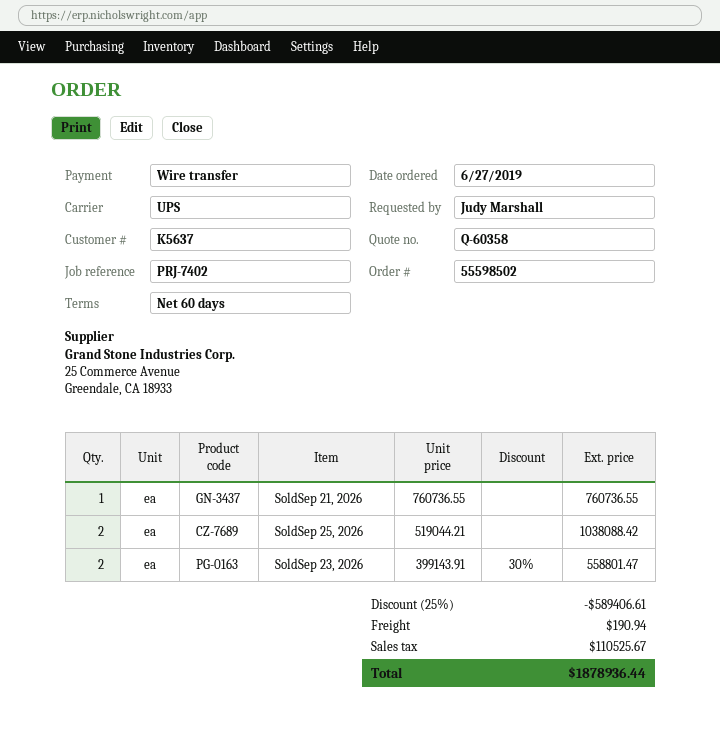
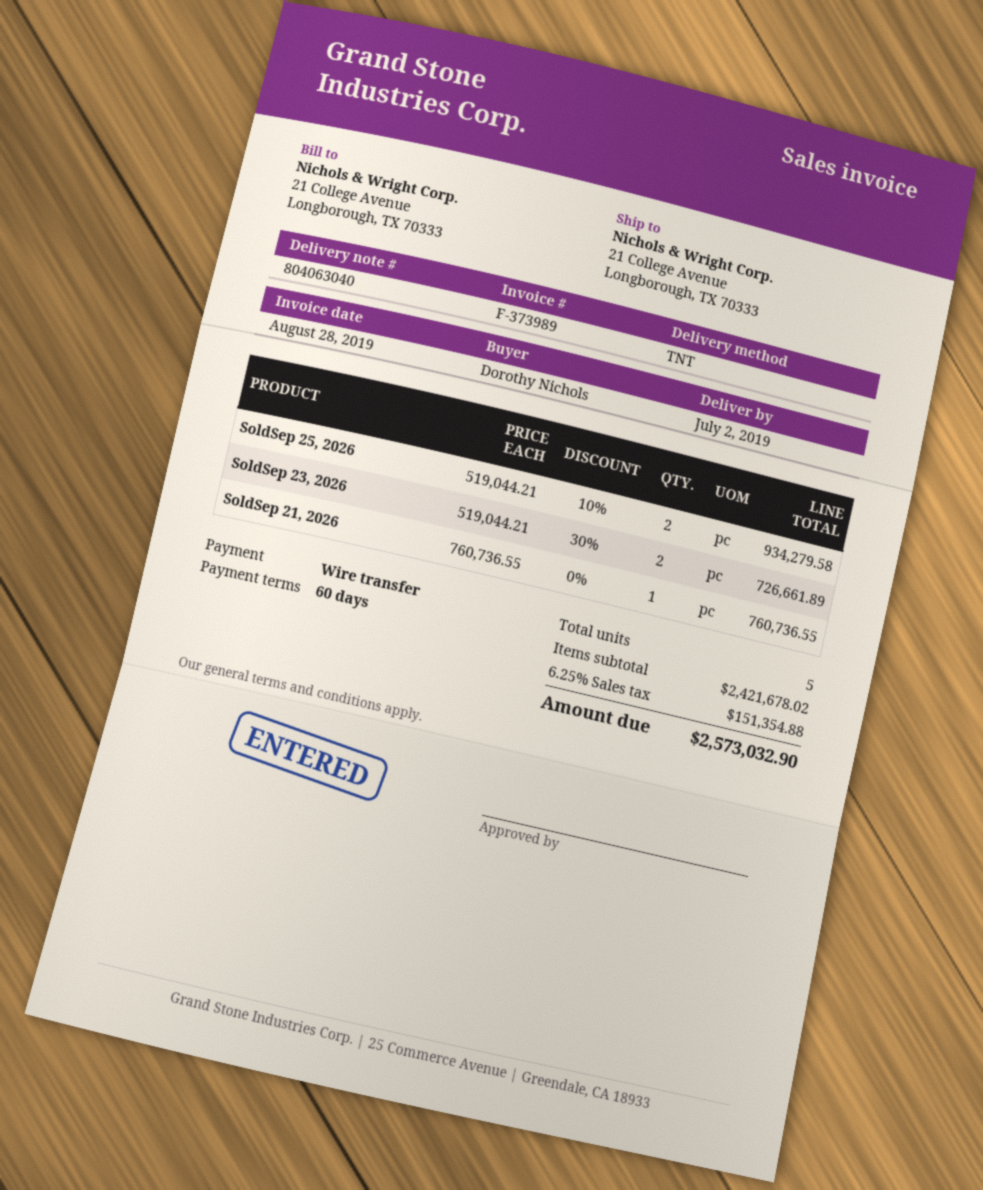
ordered by: Judy Marshall -> Dorothy Nichols
shipping method: UPS -> TNT
SoldSep 25, 2026: 2 x 519044.21 = 1038088.42 -> 2 x 519044.21 - 10% = 934279.58
SoldSep 23, 2026: 2 x 399143.91 - 30% = 558801.47 -> 2 x 519044.21 - 30% = 726661.89
discount: 25% = 589406.61 -> none
shipping: 190.94 -> none
tax: 110525.67 -> 151354.88
total: 1878936.44 -> 2573032.90

